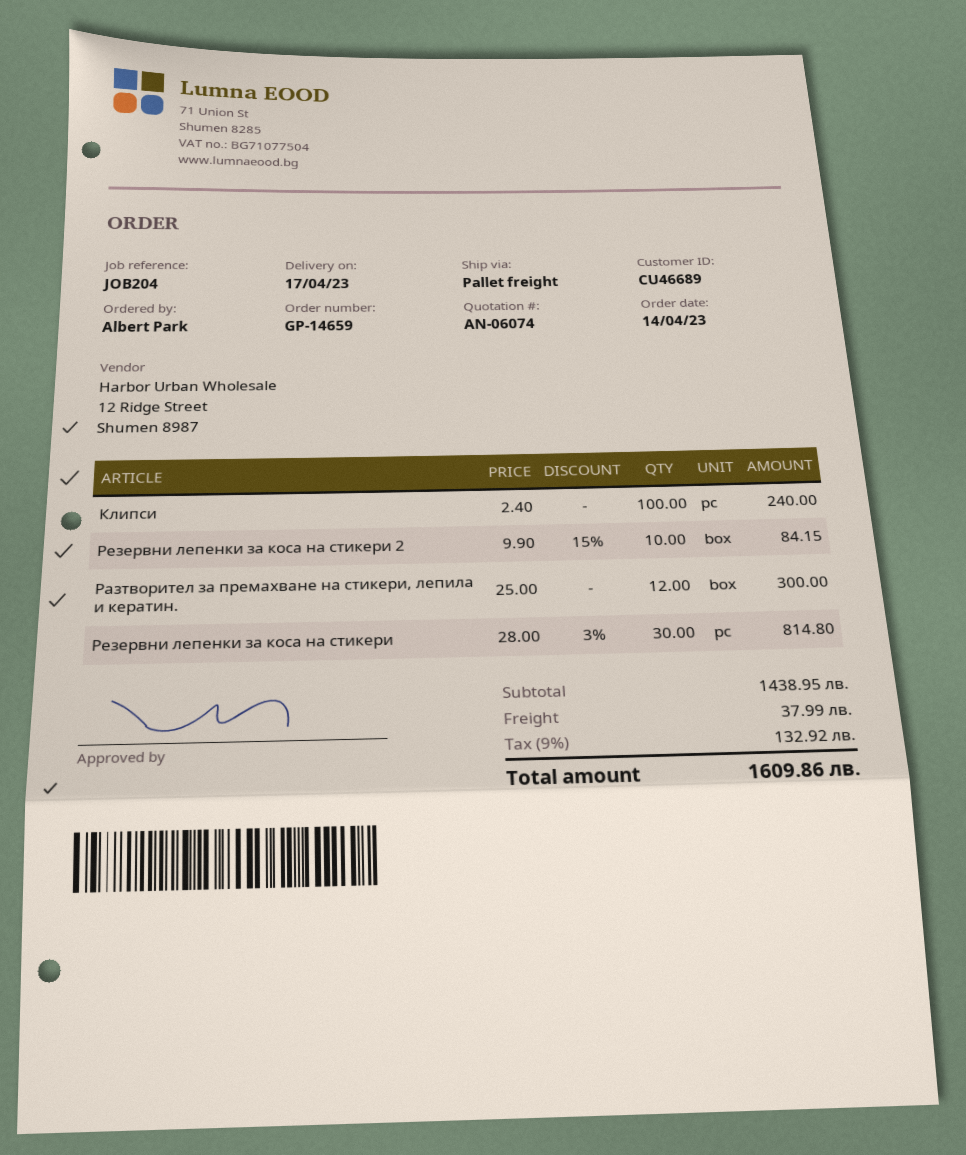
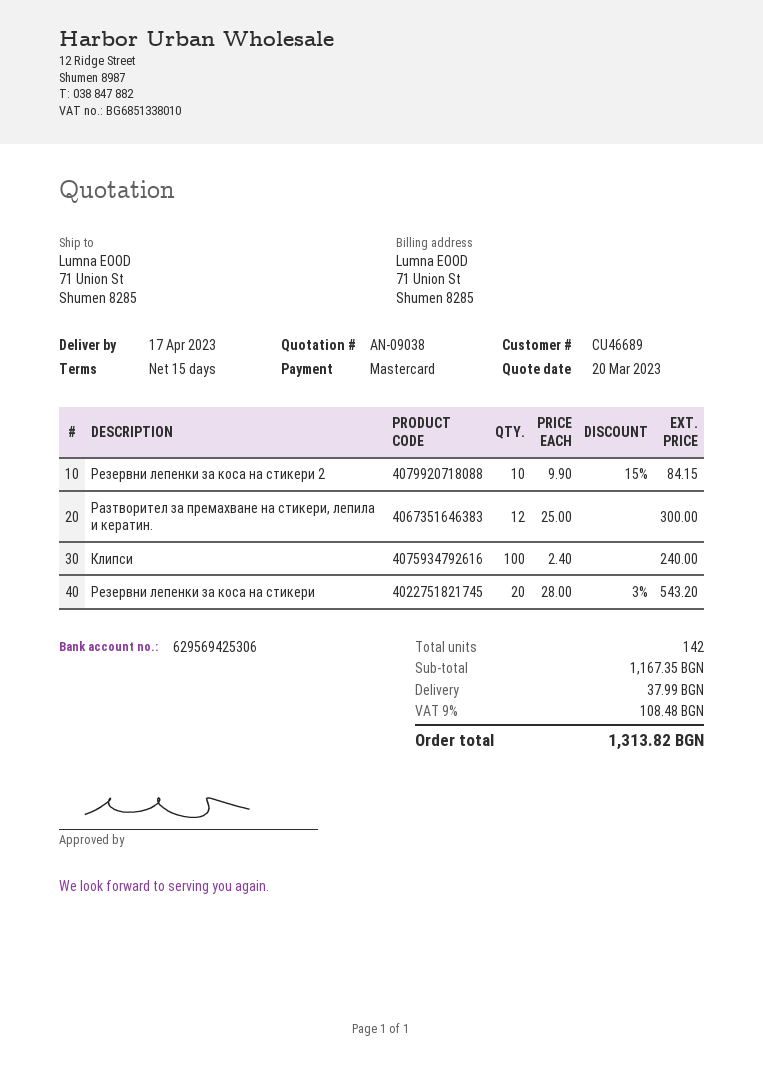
quote number: AN-06074 -> AN-09038
Резервни лепенки за коса на стикери: 30 x 28.00 - 3% = 814.80 -> 20 x 28.00 - 3% = 543.20
subtotal: 1438.95 -> 1167.35
tax: 9% = 132.92 -> 9% = 108.48
total: 1609.86 -> 1313.82

